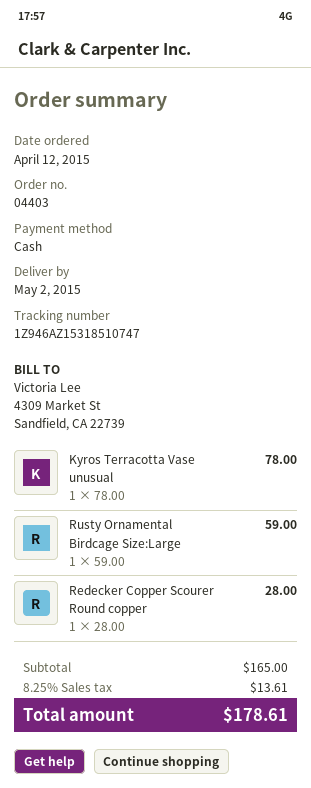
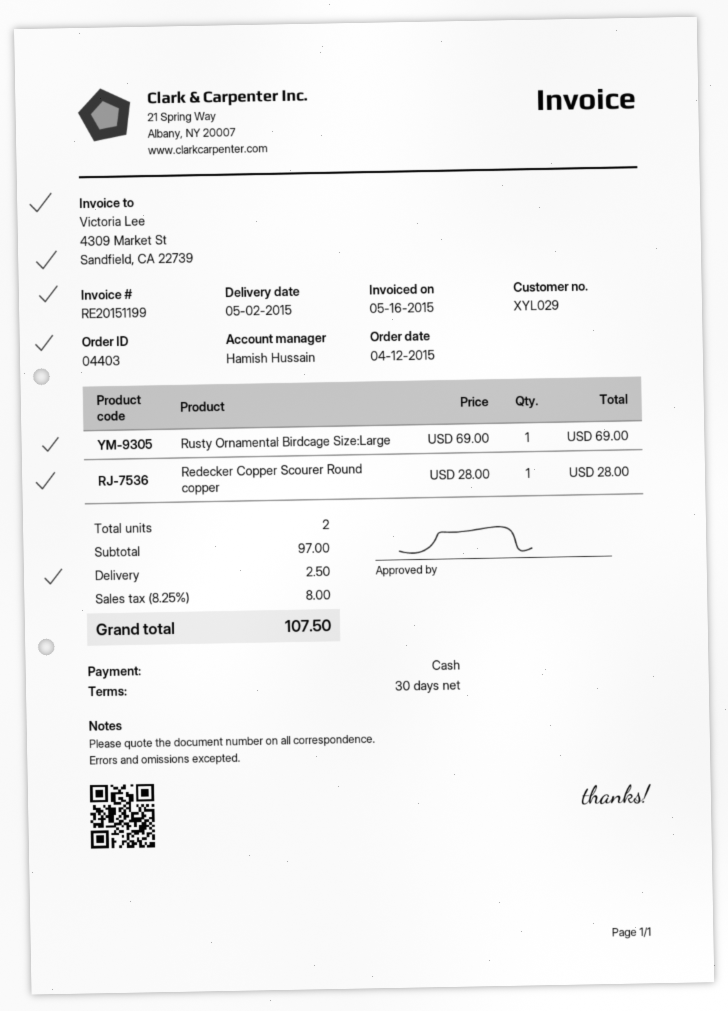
Kyros Terracotta Vase unusual: 1 x 78.00 = 78.00 -> none
Rusty Ornamental Birdcage Size:Large: 1 x 59.00 = 59.00 -> 1 x 69.00 = 69.00
subtotal: 165.00 -> 97.00
shipping: none -> 2.50
tax: 8.25% = 13.61 -> 8.25% = 8.00
total: 178.61 -> 107.50

